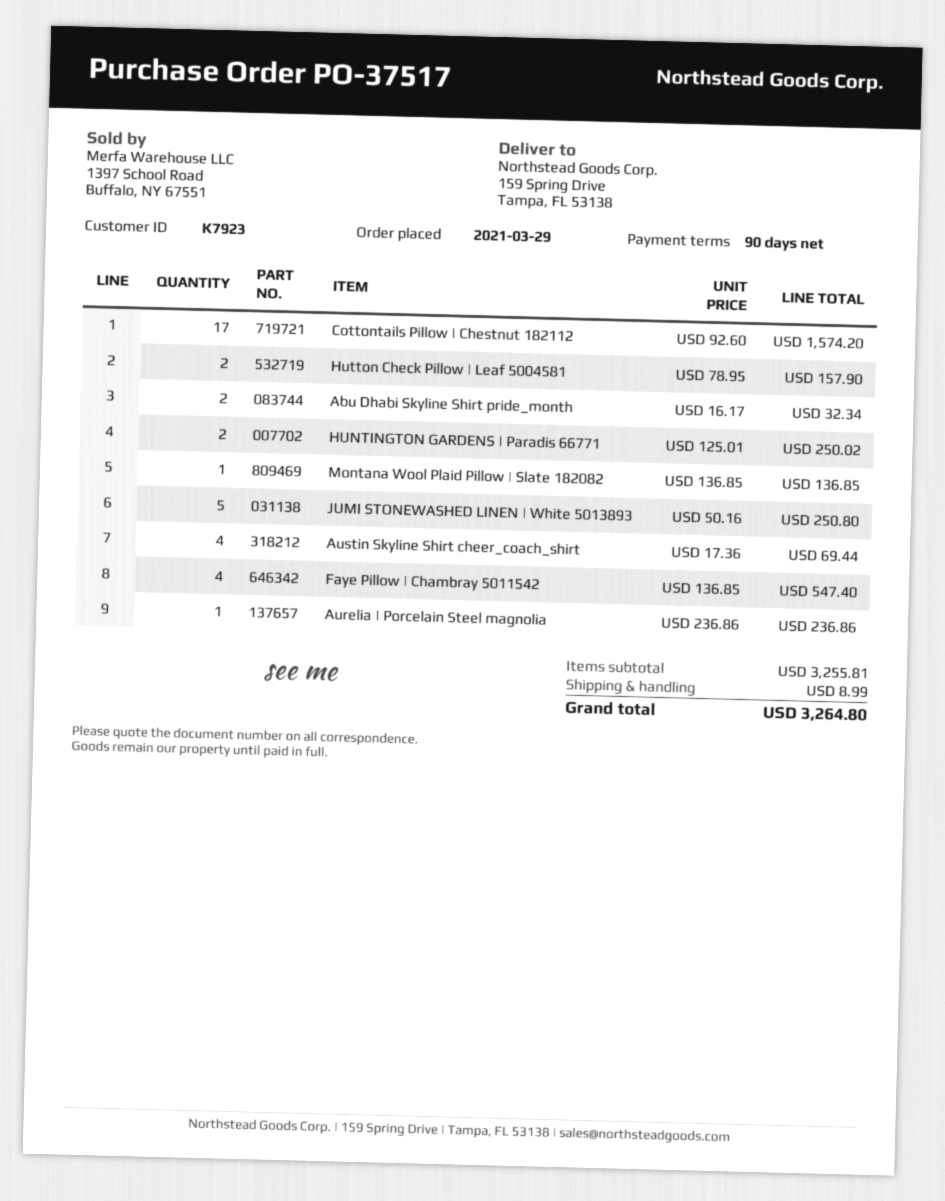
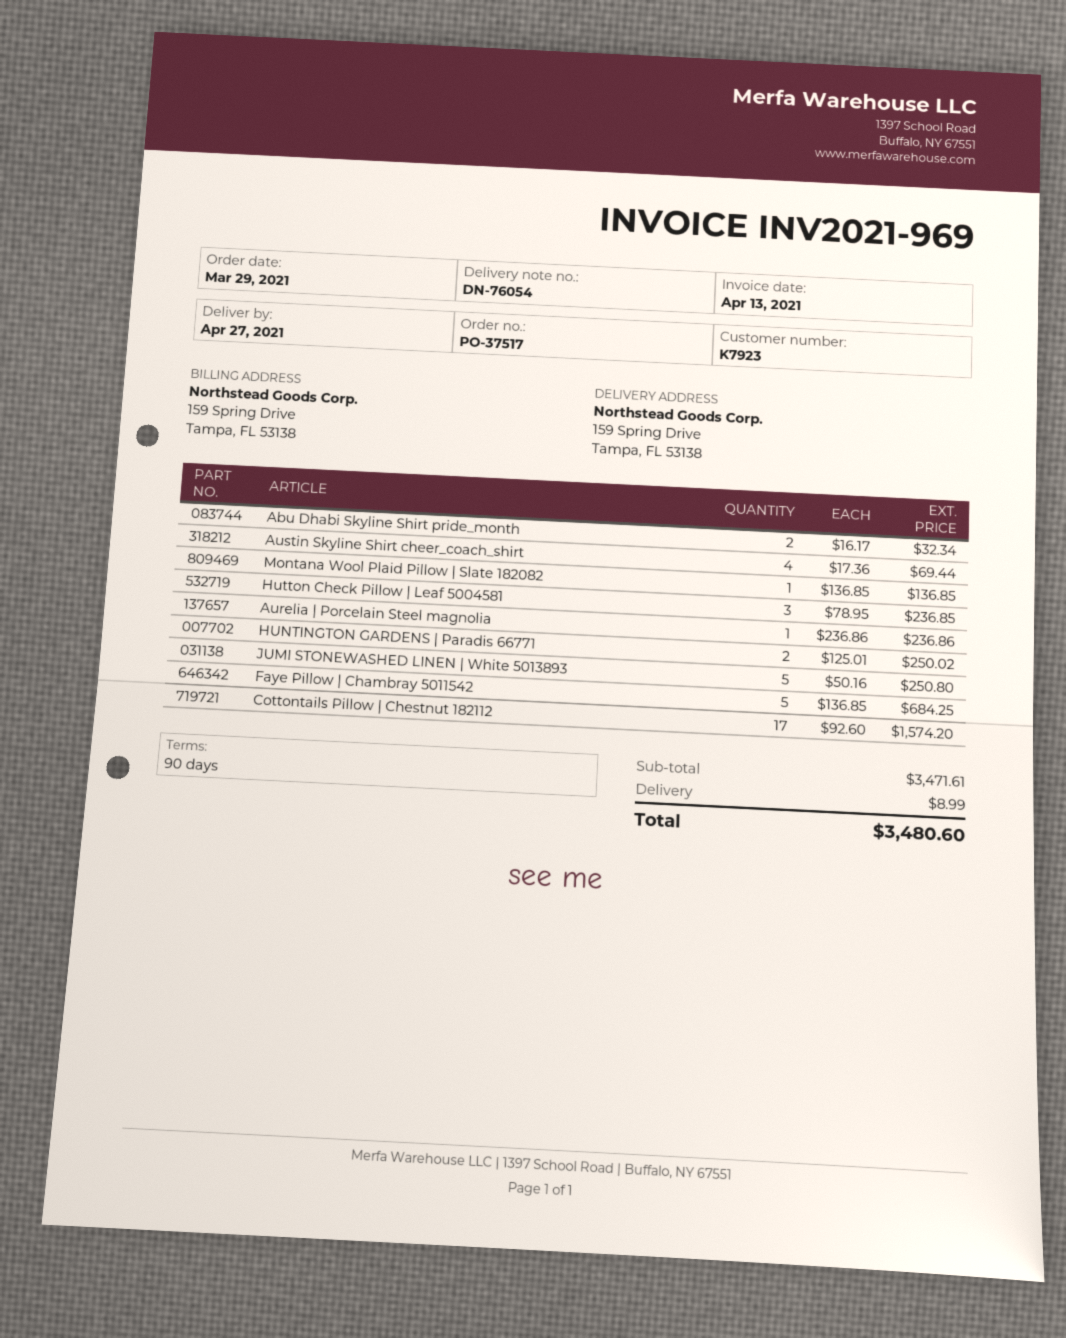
Hutton Check Pillow | Leaf 5004581: 2 x 78.95 = 157.90 -> 3 x 78.95 = 236.85
Faye Pillow | Chambray 5011542: 4 x 136.85 = 547.40 -> 5 x 136.85 = 684.25
subtotal: 3255.81 -> 3471.61
total: 3264.80 -> 3480.60

